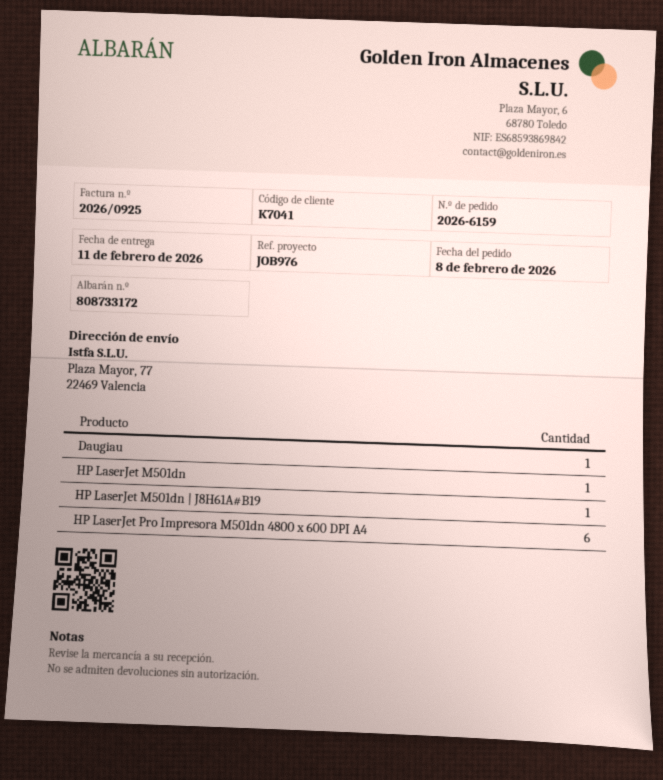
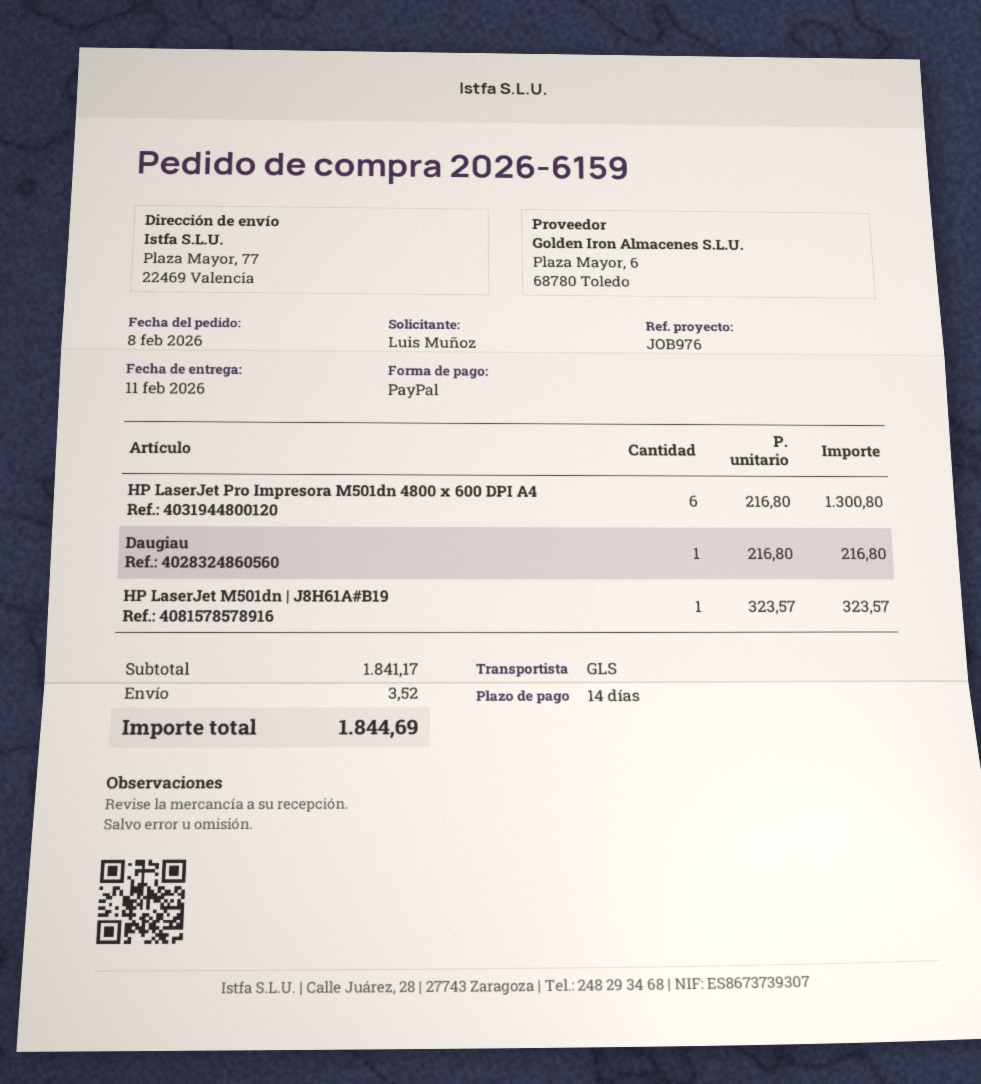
HP LaserJet M501dn: 1 -> none

